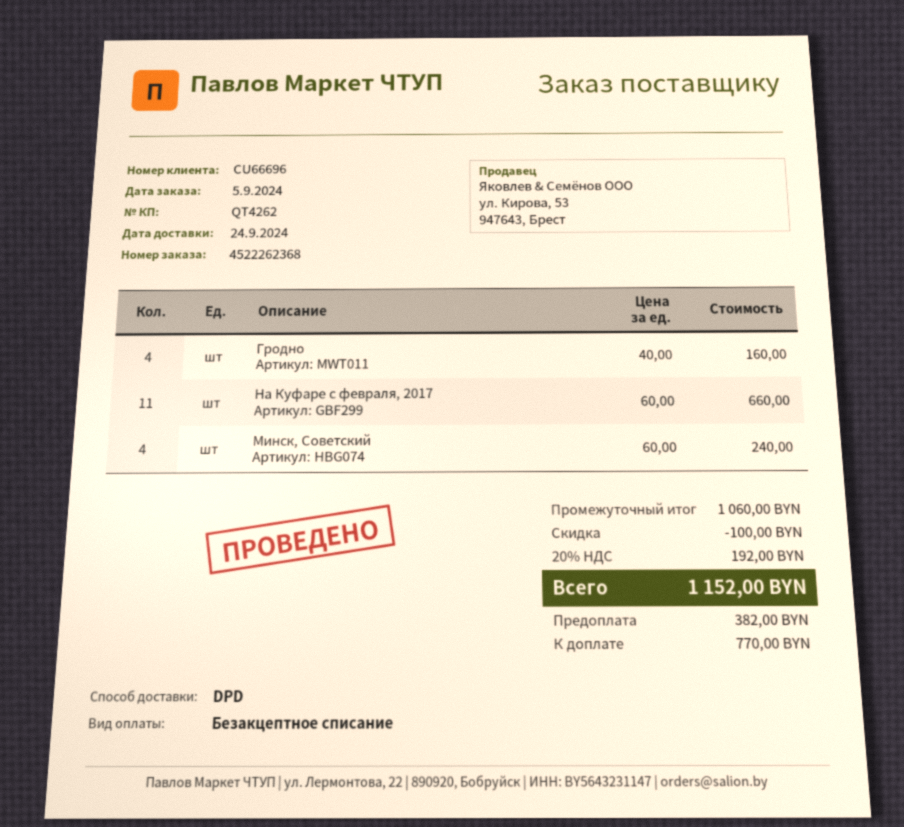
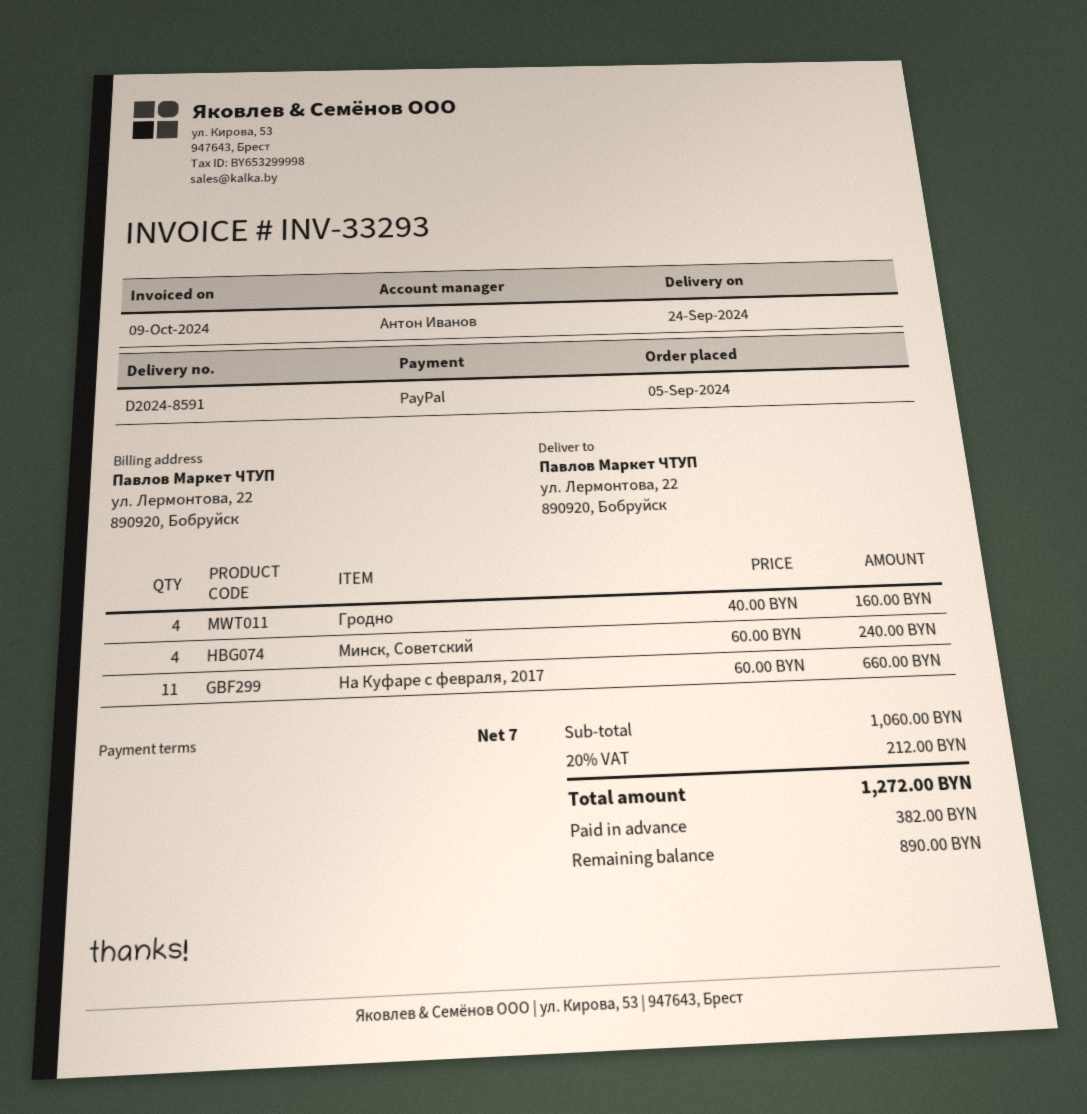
payment method: direct debit -> PayPal
discount: 100.00 -> none
tax: 20% = 192.00 -> 20% = 212.00
total: 1152.00 -> 1272.00
balance: 770.00 -> 890.00

